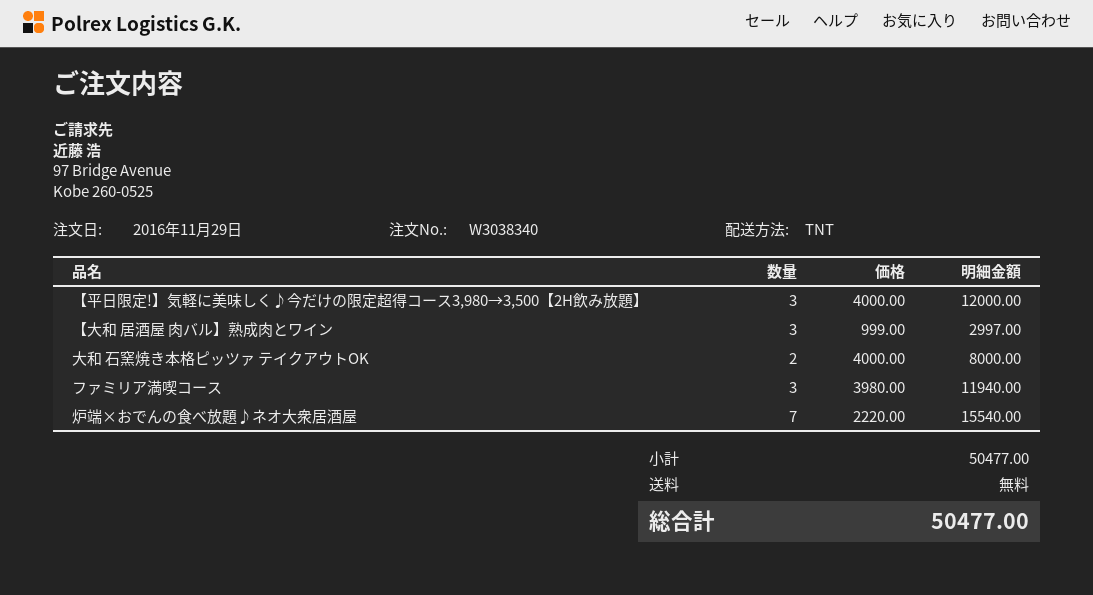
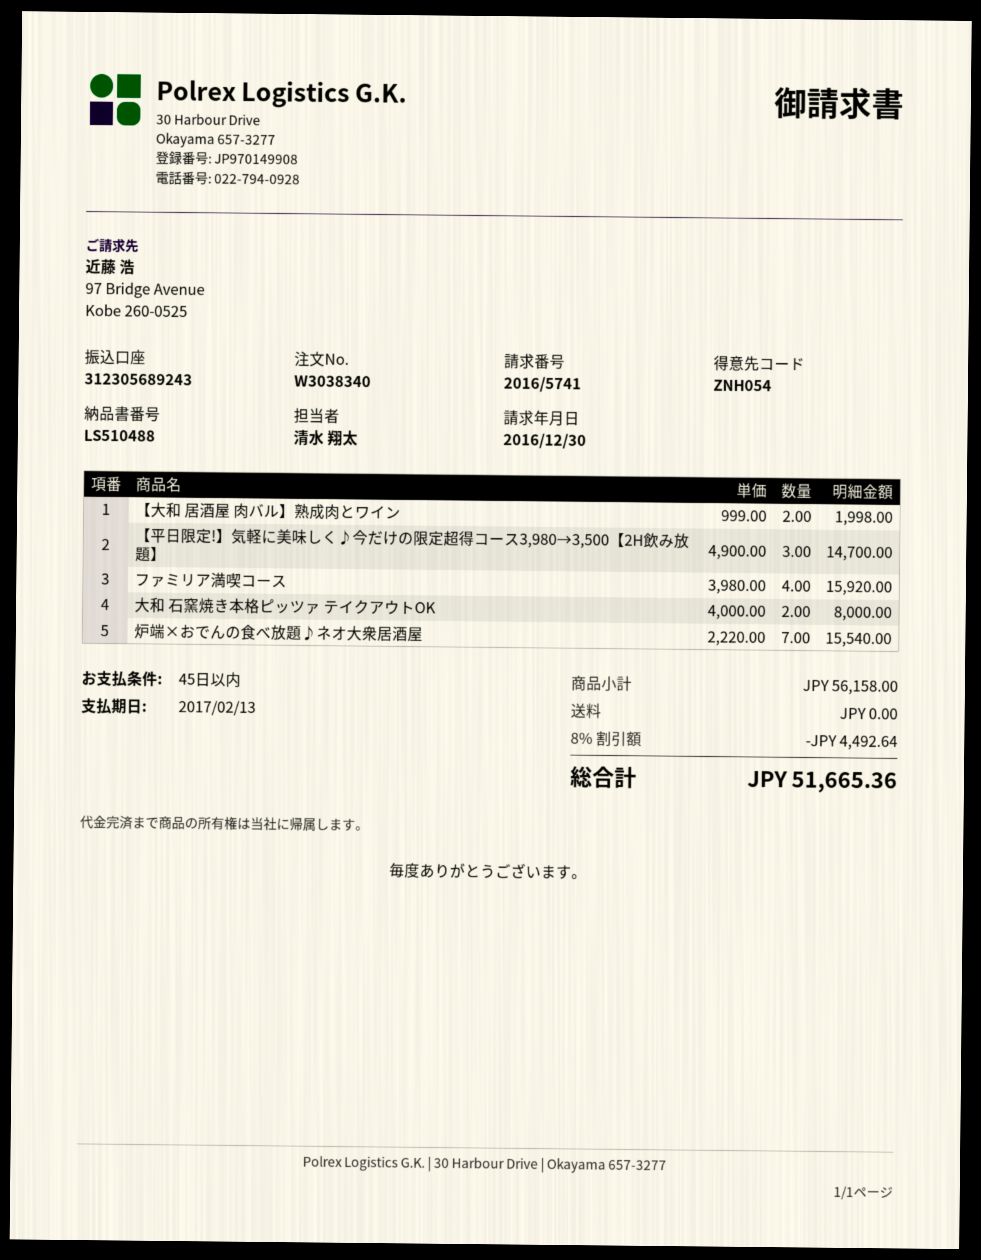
【平日限定!】気軽に美味しく♪今だけの限定超得コース3,980→3,500【2H飲み放題】: 3 x 4000.00 = 12000.00 -> 3 x 4900.00 = 14700.00
【大和 居酒屋 肉バル】熟成肉とワイン: 3 x 999.00 = 2997.00 -> 2 x 999.00 = 1998.00
ファミリア満喫コース: 3 x 3980.00 = 11940.00 -> 4 x 3980.00 = 15920.00
subtotal: 50477.00 -> 56158.00
discount: none -> 8% = 4492.64
total: 50477.00 -> 51665.36

